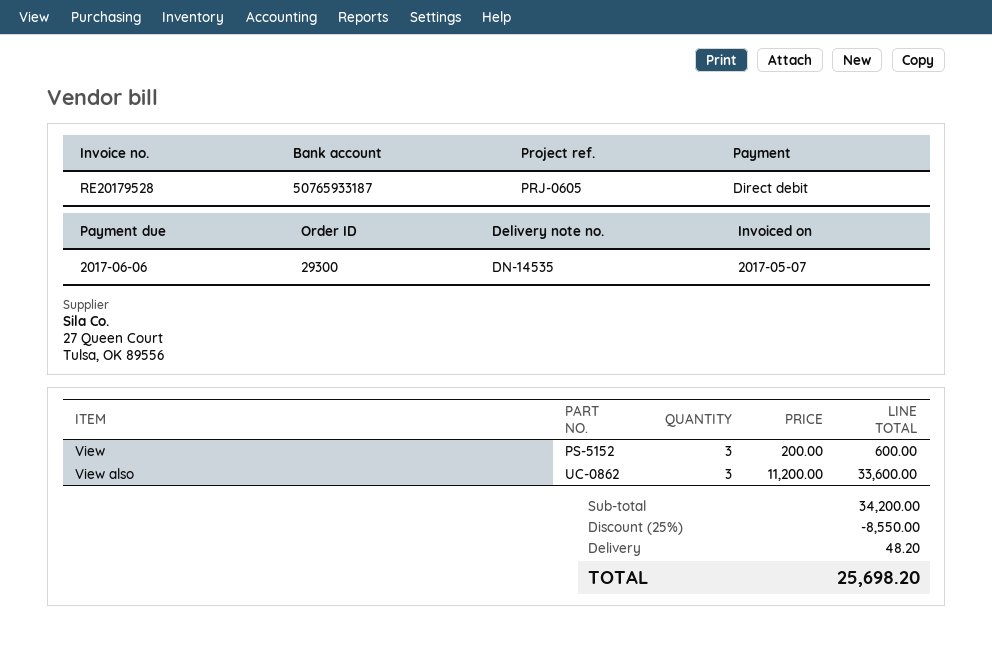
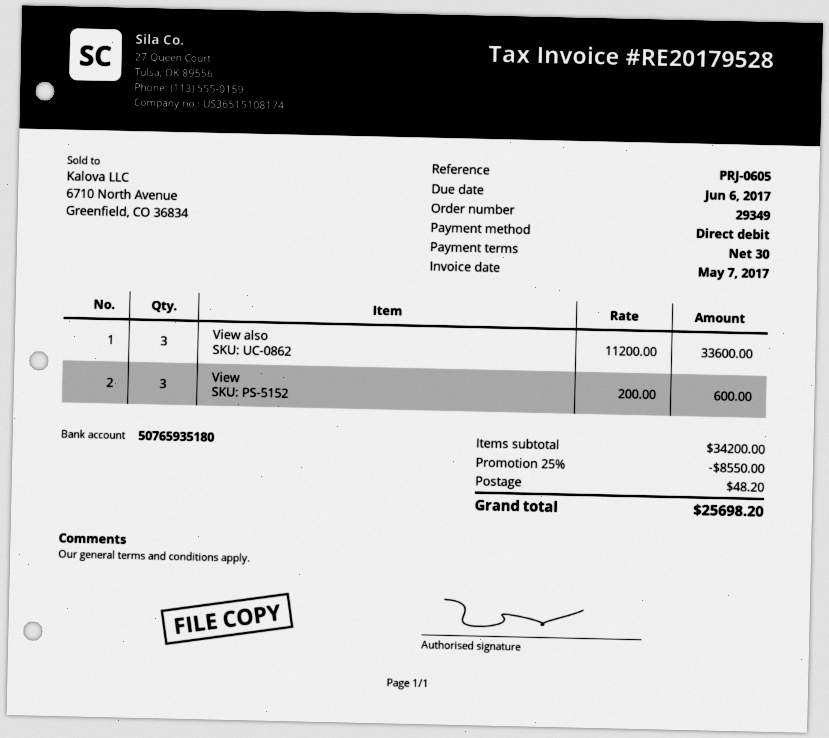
order number: 29300 -> 29349
bank account: 50765933187 -> 50765935180

